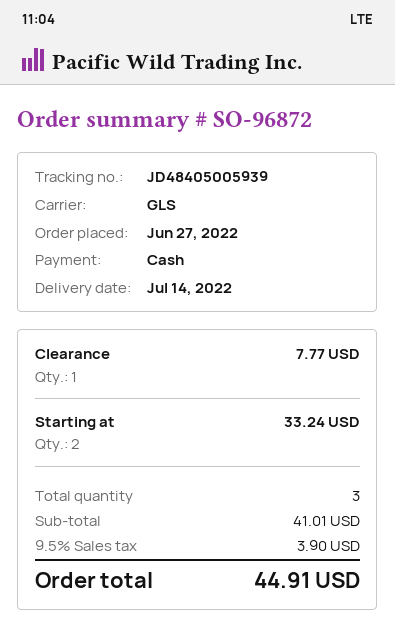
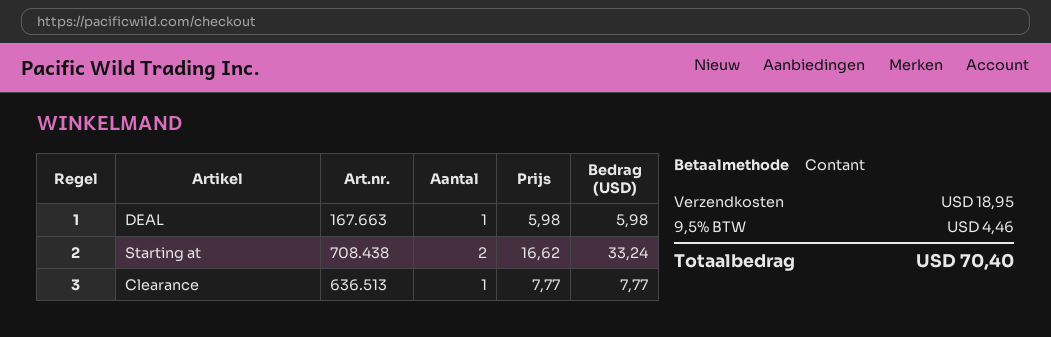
DEAL: none -> 1 for 5.98
shipping: none -> 18.95
tax: 9.5% = 3.90 -> 9.5% = 4.46
total: 44.91 -> 70.40

